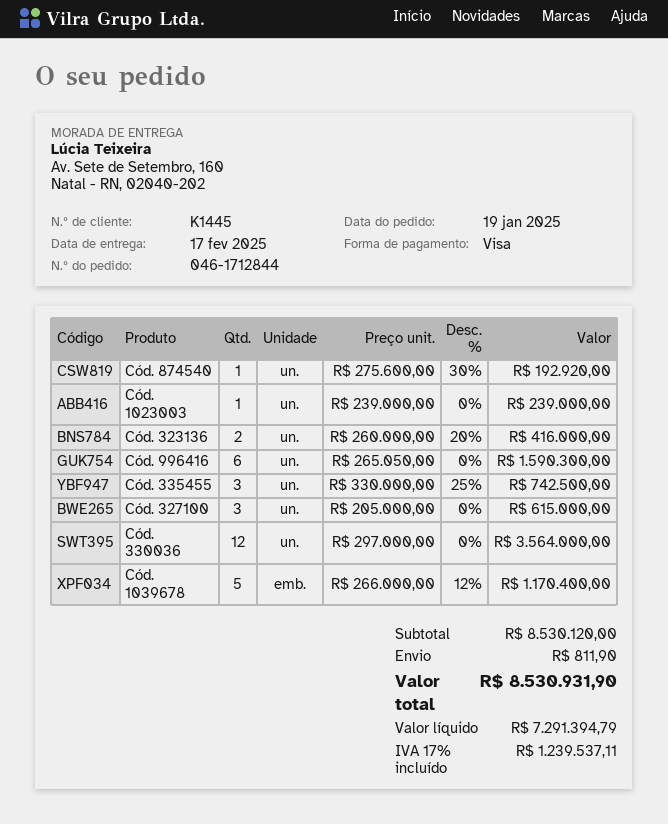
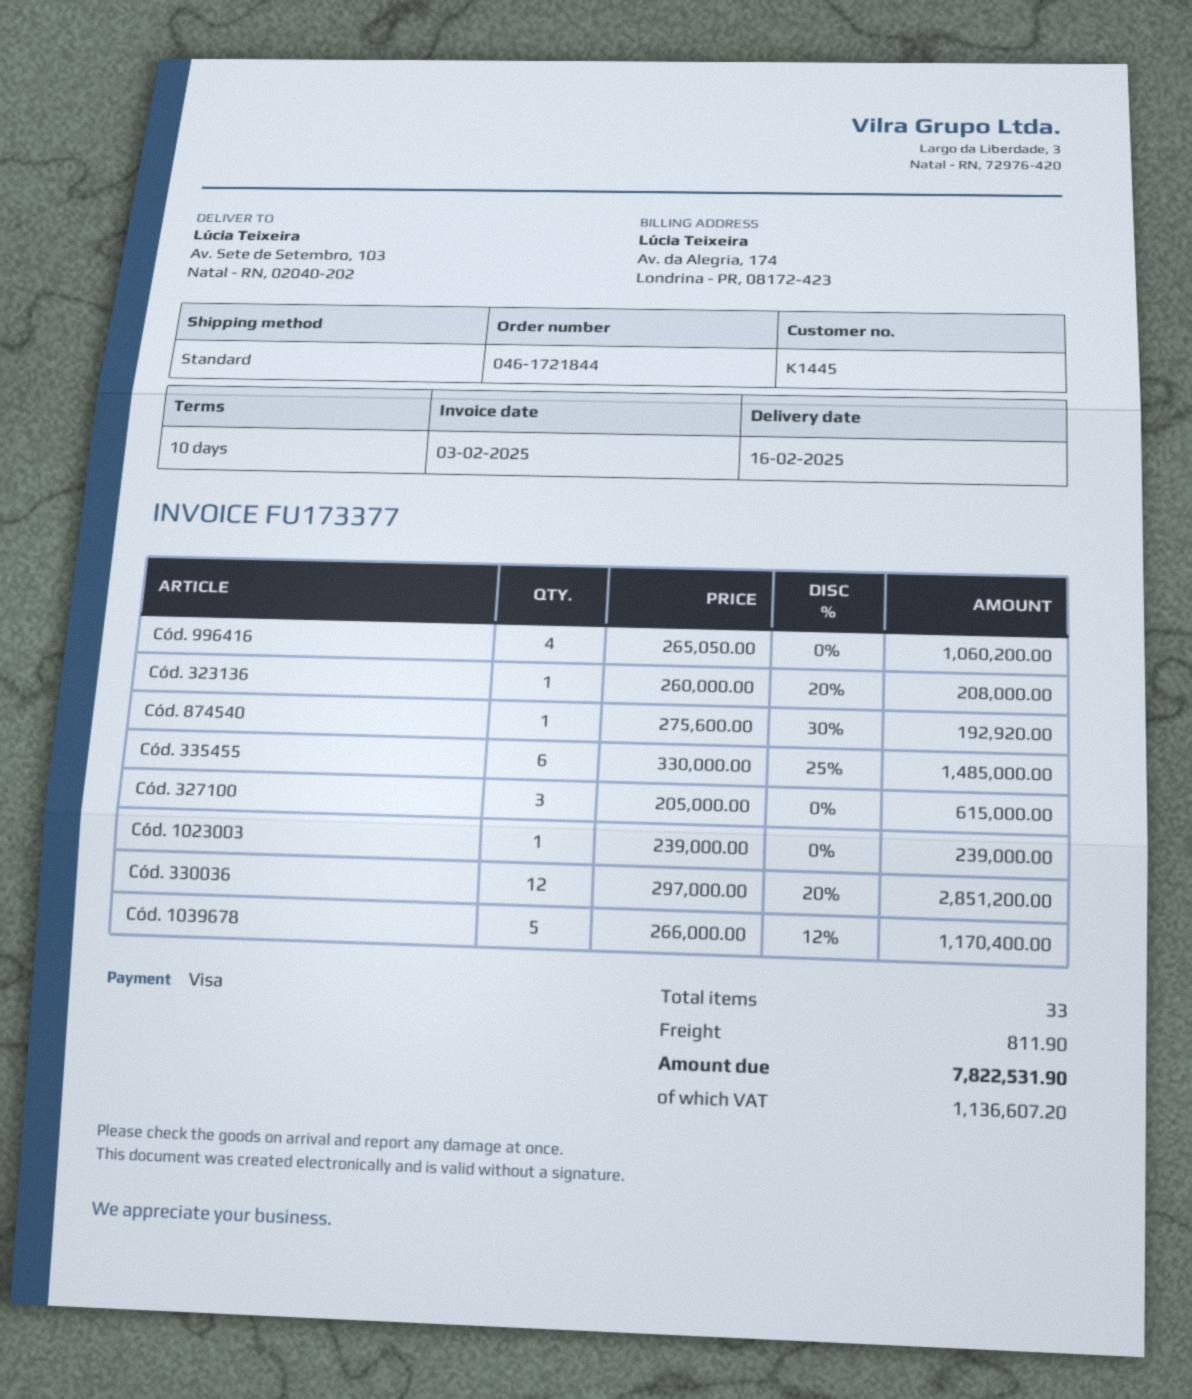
order number: 046-1712844 -> 046-1721844
delivery date: 2025-02-17 -> 2025-02-16
ship to: Av. Sete de Setembro, 160, Natal - RN, 02040-202 -> Av. Sete de Setembro, 103, Natal - RN, 02040-202
Cód. 323136: 2 x 260000.00 - 20% = 416000.00 -> 1 x 260000.00 - 20% = 208000.00
Cód. 996416: 6 x 265050.00 = 1590300.00 -> 4 x 265050.00 = 1060200.00
Cód. 335455: 3 x 330000.00 - 25% = 742500.00 -> 6 x 330000.00 - 25% = 1485000.00
Cód. 330036: 12 x 297000.00 = 3564000.00 -> 12 x 297000.00 - 20% = 2851200.00
tax: 1239537.11 -> 1136607.20
total: 8530931.90 -> 7822531.90

